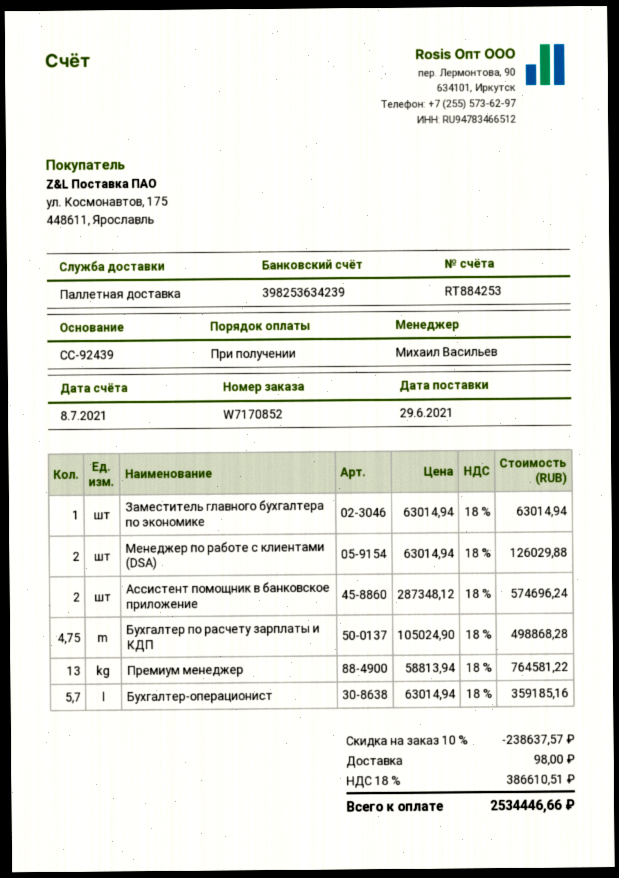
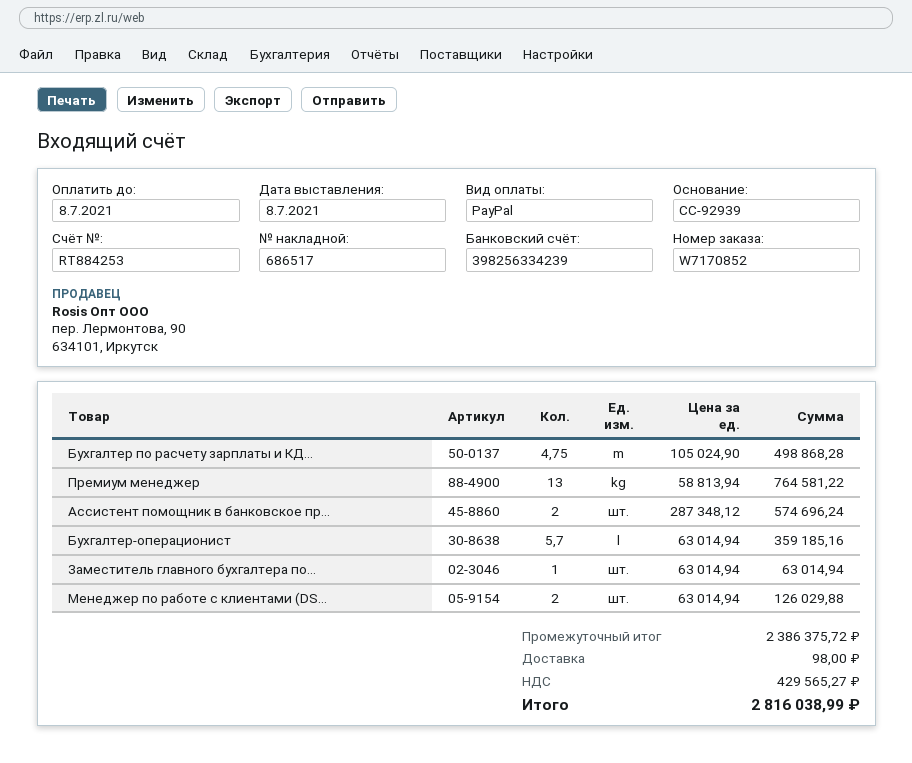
reference: CC-92439 -> CC-92939
bank account: 398253634239 -> 398256334239
discount: 10% = 238637.57 -> none
tax: 386610.51 -> 429565.27
total: 2534446.66 -> 2816038.99

